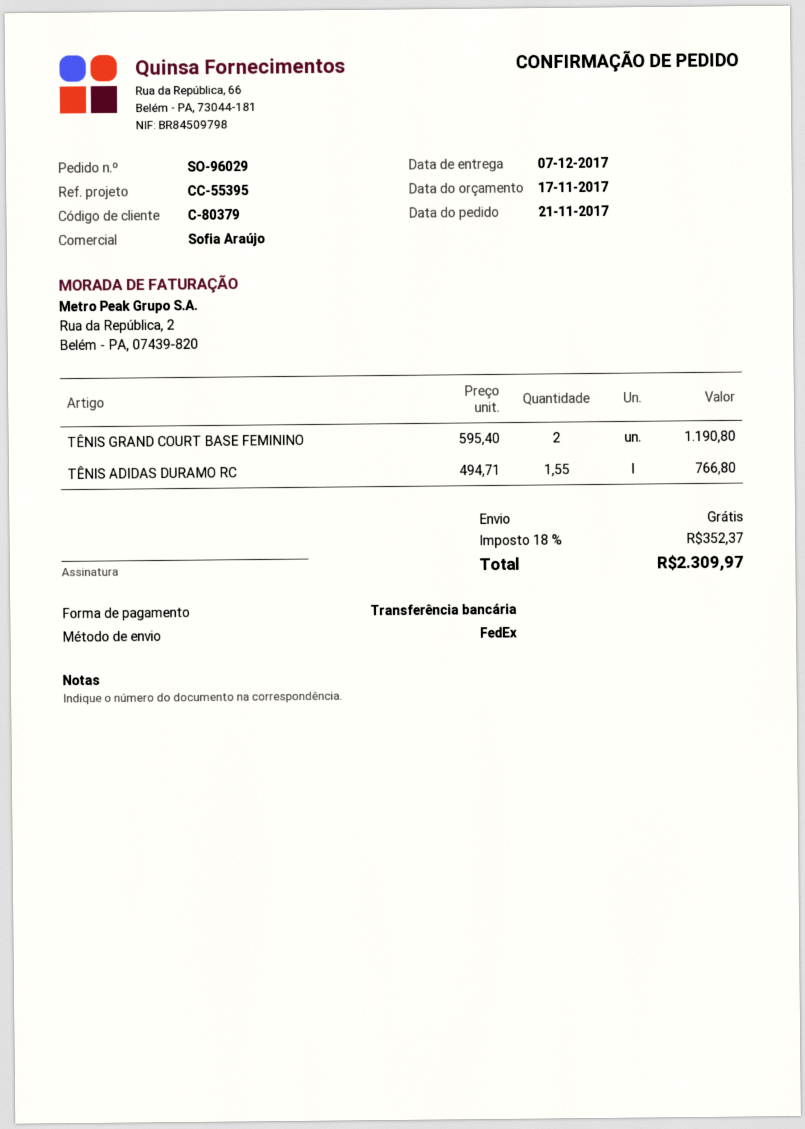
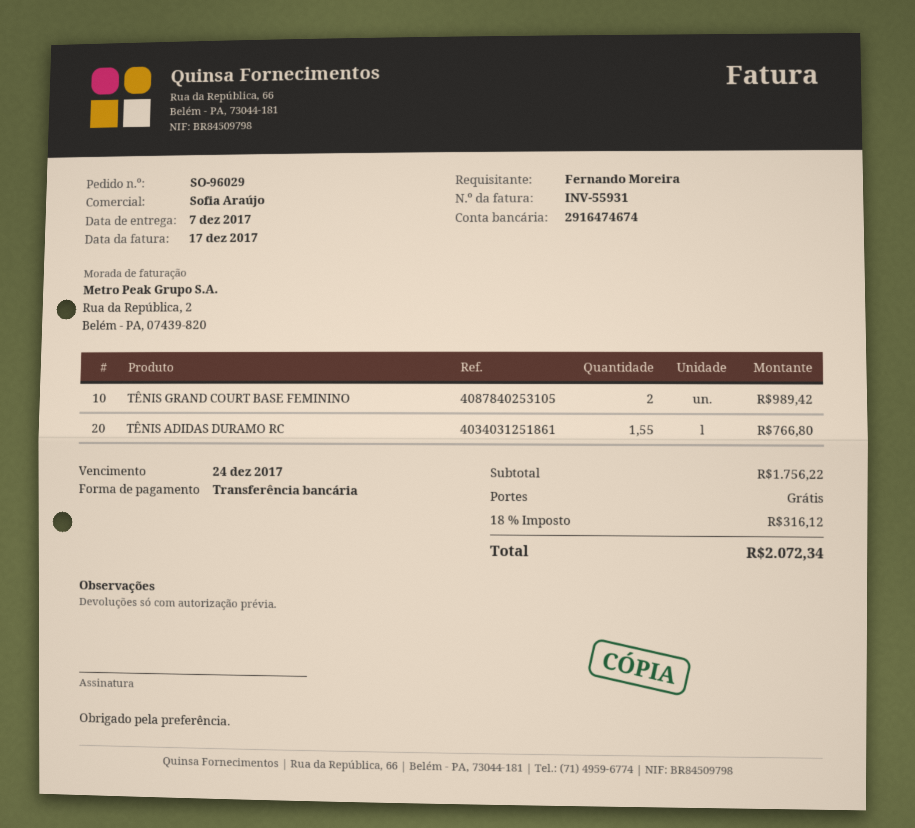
TÊNIS GRAND COURT BASE FEMININO: 2 for 1190.80 -> 2 for 989.42
tax: 18% = 352.37 -> 18% = 316.12
total: 2309.97 -> 2072.34

